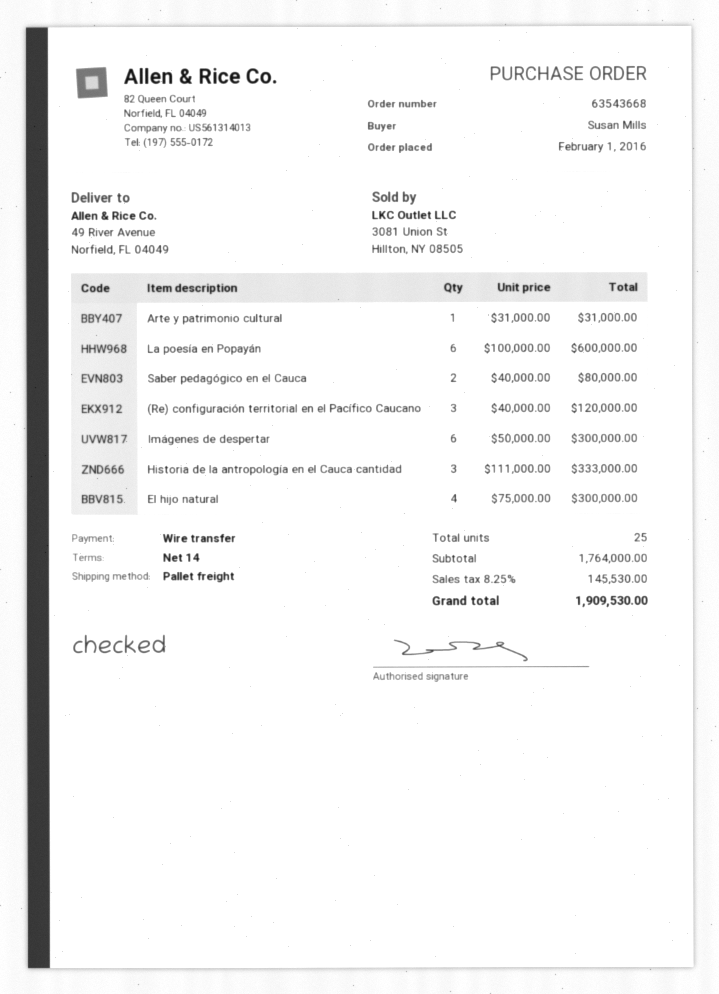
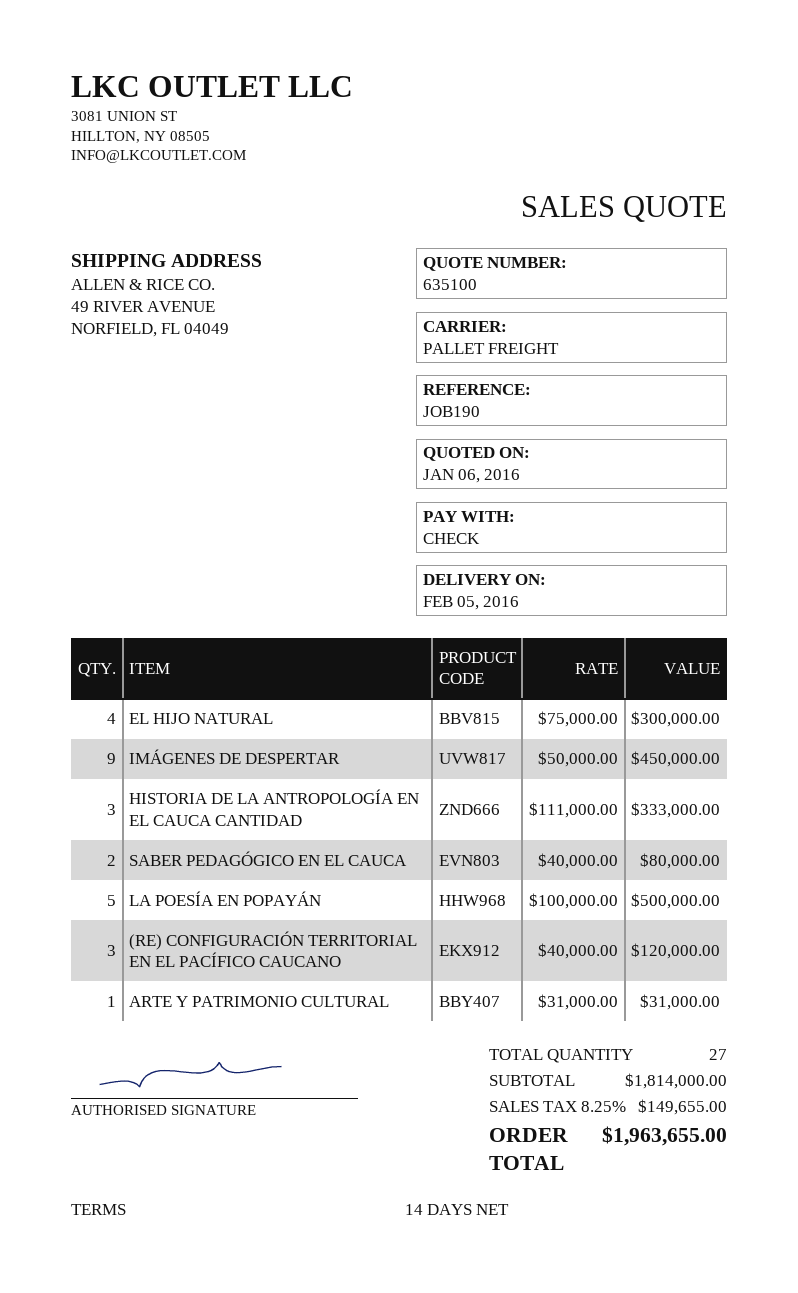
payment method: bank transfer -> cheque
La poesía en Popayán: 6 x 100000.00 = 600000.00 -> 5 x 100000.00 = 500000.00
Imágenes de despertar: 6 x 50000.00 = 300000.00 -> 9 x 50000.00 = 450000.00
total quantity: 25 -> 27
subtotal: 1764000.00 -> 1814000.00
tax: 8.25% = 145530.00 -> 8.25% = 149655.00
total: 1909530.00 -> 1963655.00

